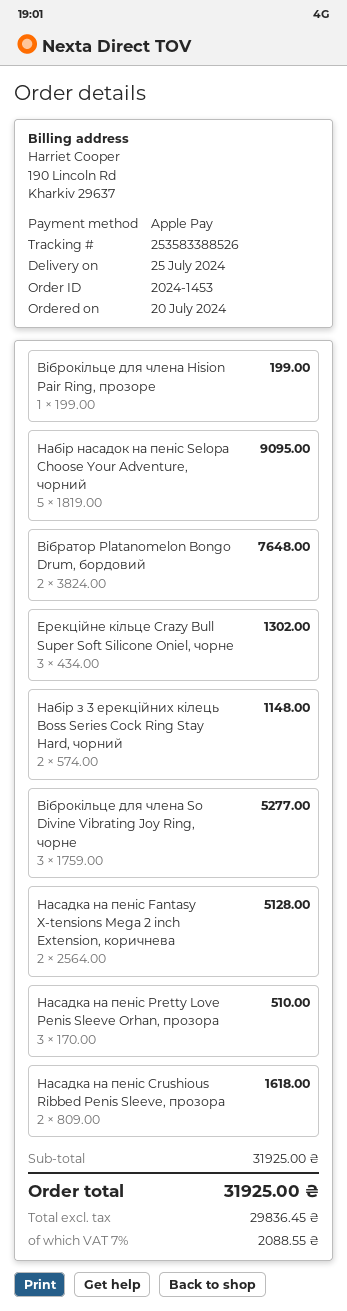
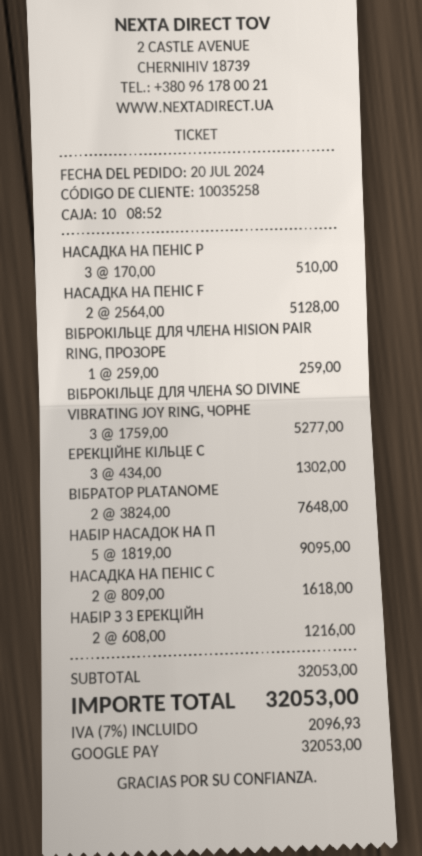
payment method: Apple Pay -> Google Pay
Віброкільце для члена Hision Pair Ring, прозоре: 1 x 199.00 = 199.00 -> 1 x 259.00 = 259.00
Набір з 3 ерекційних кілець Boss Series Cock Ring Stay Hard, чорний: 2 x 574.00 = 1148.00 -> 2 x 608.00 = 1216.00
subtotal: 31925.00 -> 32053.00
tax: 7% = 2088.55 -> 7% = 2096.93
total: 31925.00 -> 32053.00

